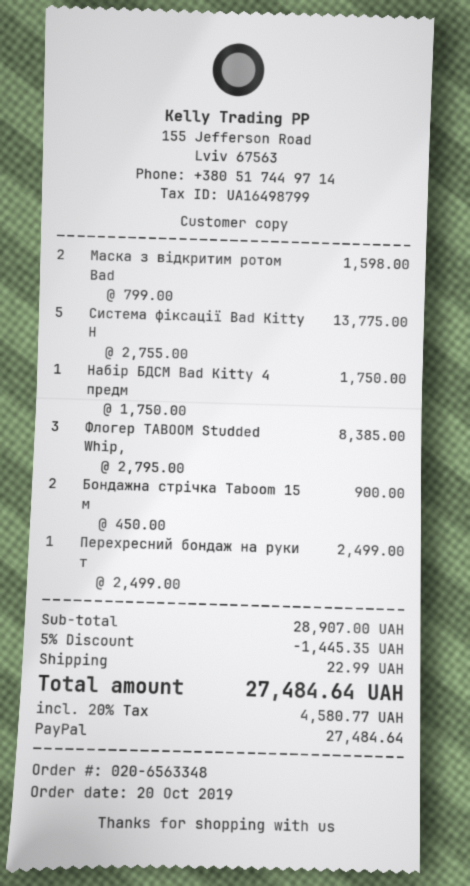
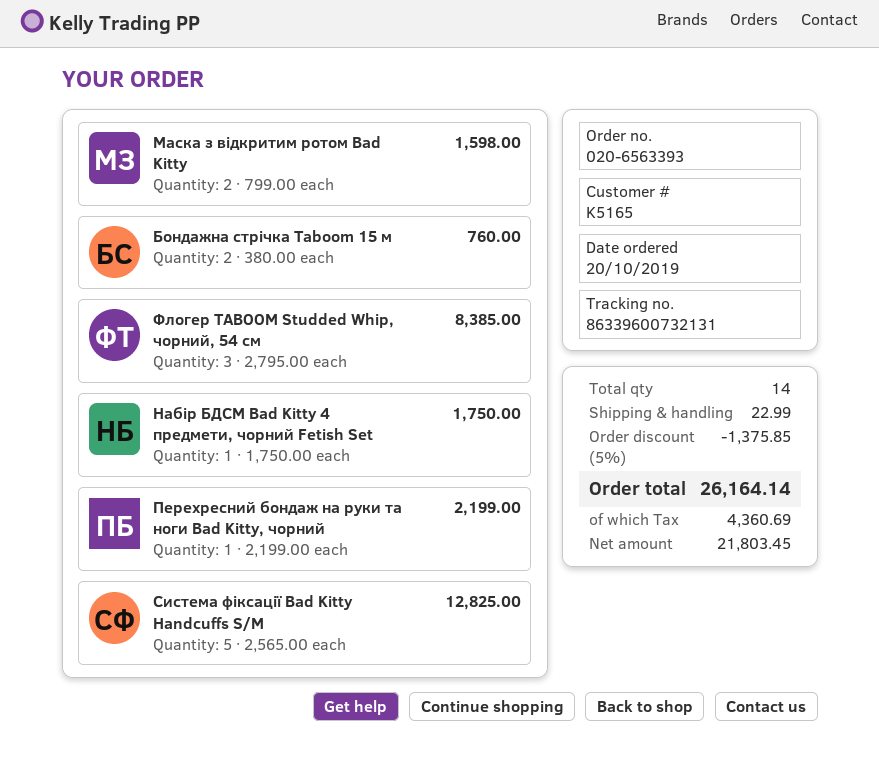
order number: 020-6563348 -> 020-6563393
Система фіксації Bad Kitty H: 5 x 2755.00 = 13775.00 -> 5 x 2565.00 = 12825.00
Бондажна стрічка Taboom 15 м: 2 x 450.00 = 900.00 -> 2 x 380.00 = 760.00
Перехресний бондаж на руки т: 1 x 2499.00 = 2499.00 -> 1 x 2199.00 = 2199.00
discount: 5% = 1445.35 -> 5% = 1375.85
tax: 4580.77 -> 4360.69
total: 27484.64 -> 26164.14

